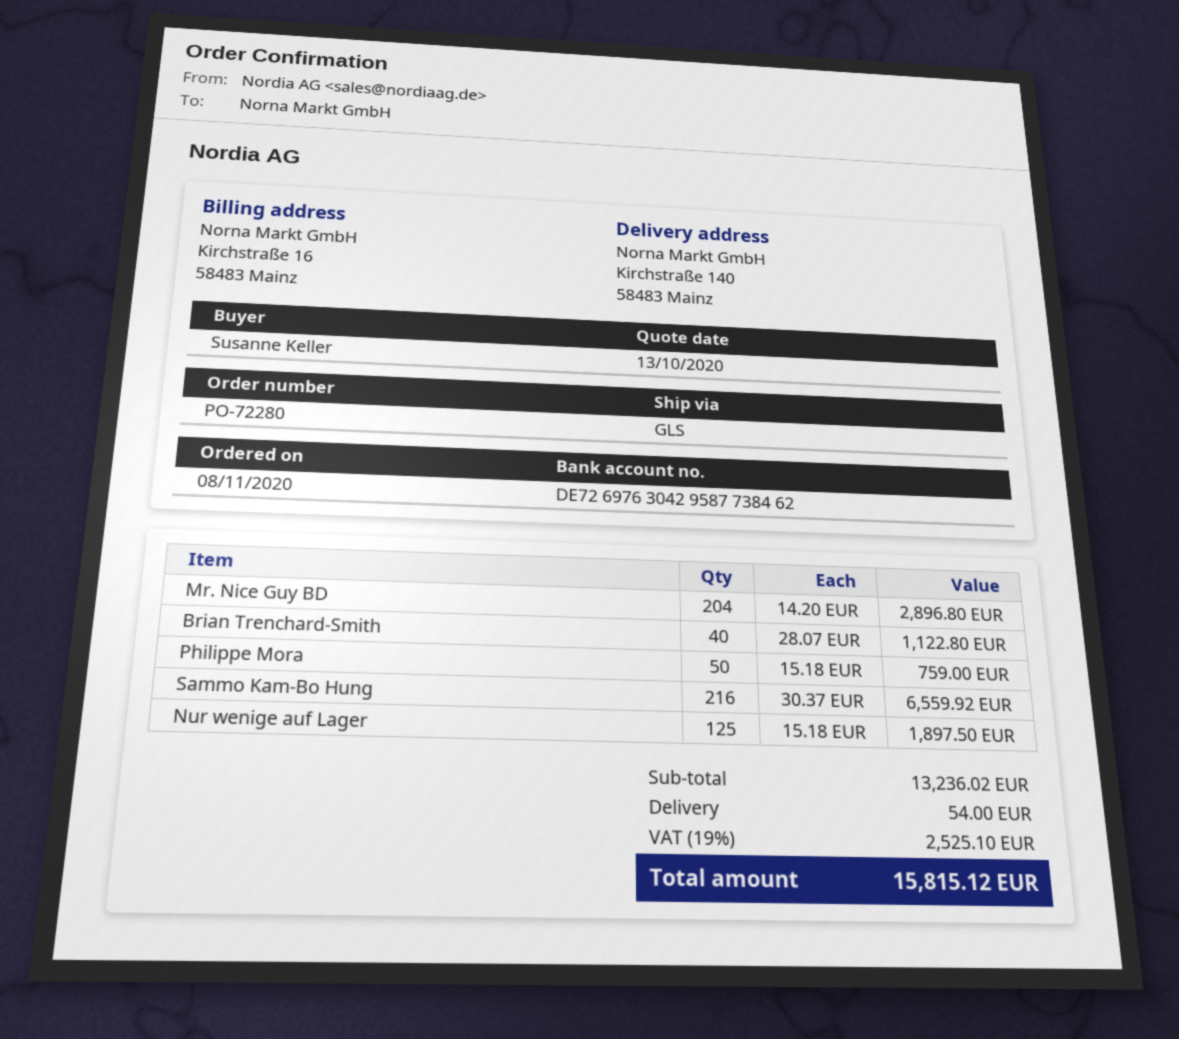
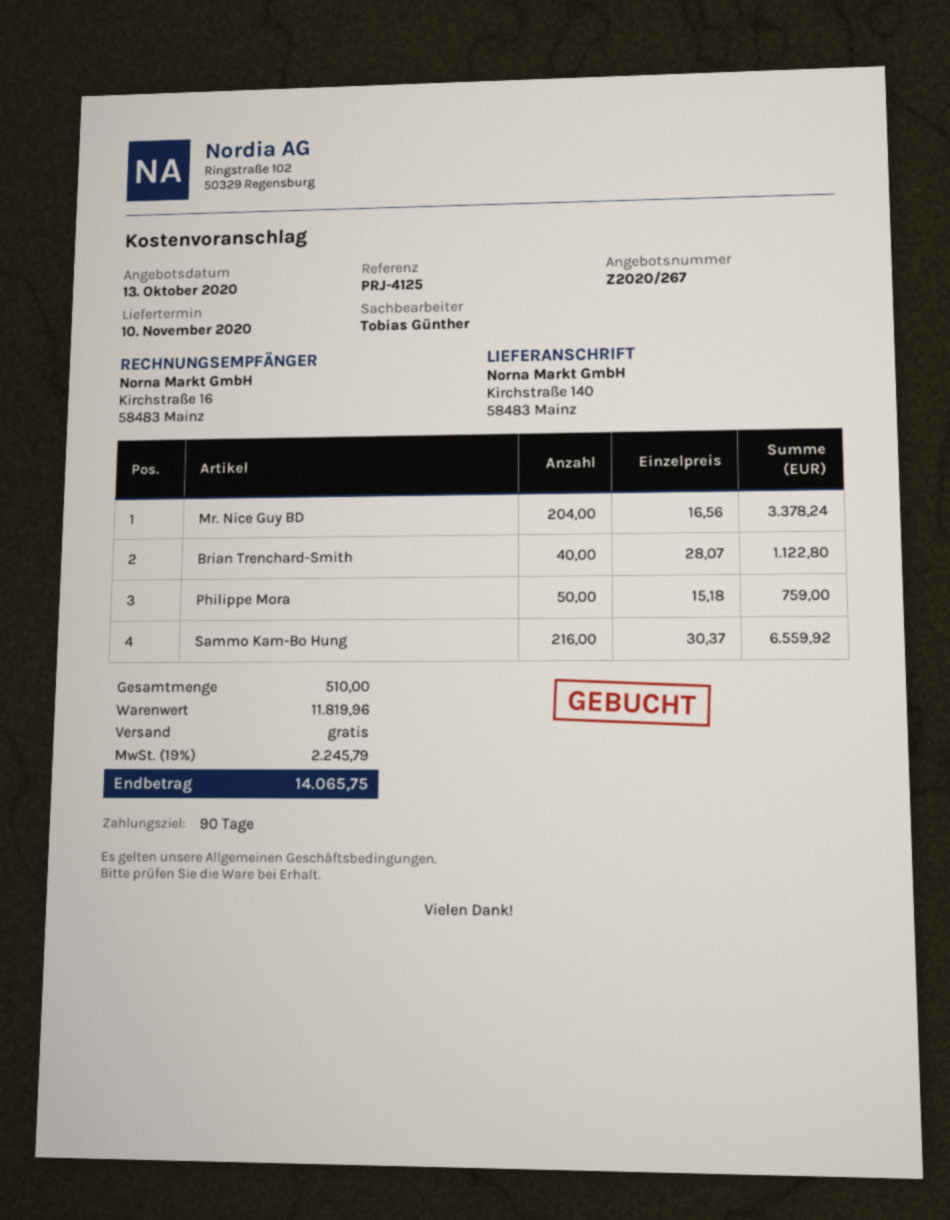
Mr. Nice Guy BD: 204 x 14.20 = 2896.80 -> 204 x 16.56 = 3378.24
Nur wenige auf Lager: 125 x 15.18 = 1897.50 -> none
subtotal: 13236.02 -> 11819.96
shipping: 54.00 -> 0.00
tax: 19% = 2525.10 -> 19% = 2245.79
total: 15815.12 -> 14065.75

